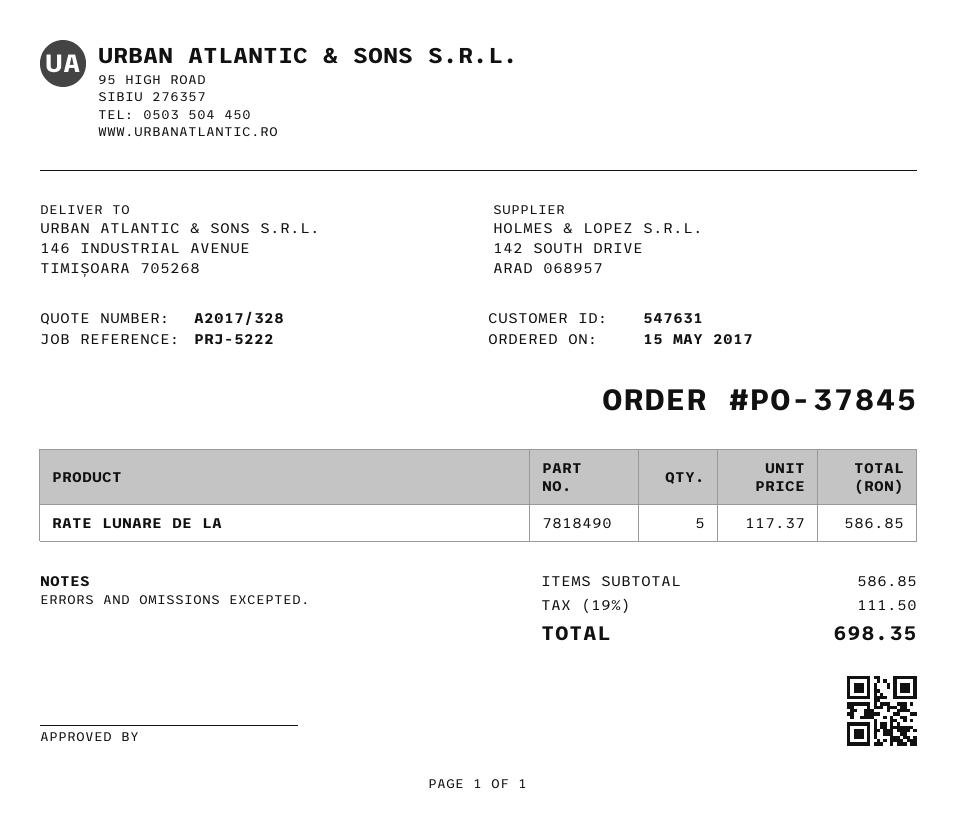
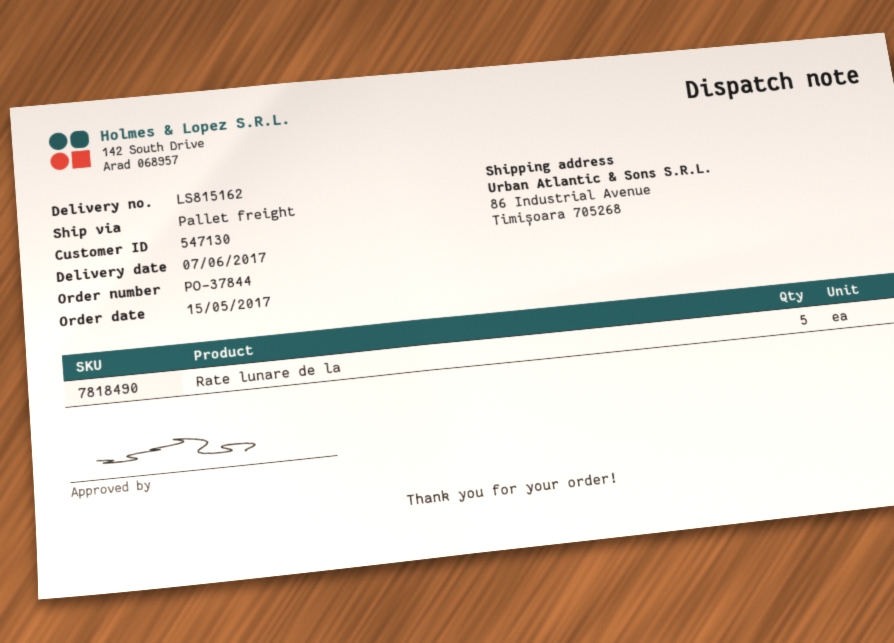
order number: PO-37845 -> PO-37844
customer number: 547631 -> 547130
ship to: 146 INDUSTRIAL AVENUE, TIMIȘOARA 705268 -> 86 Industrial Avenue, Timișoara 705268

